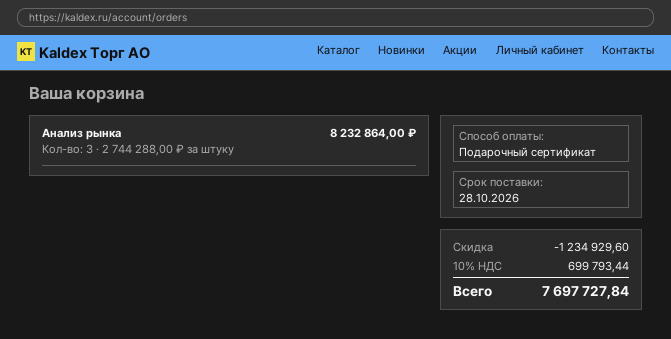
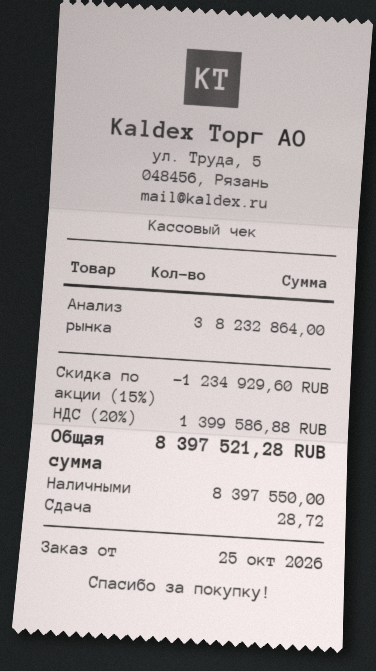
payment method: gift card -> cash
tax: 10% = 699793.44 -> 20% = 1399586.88
total: 7697727.84 -> 8397521.28

